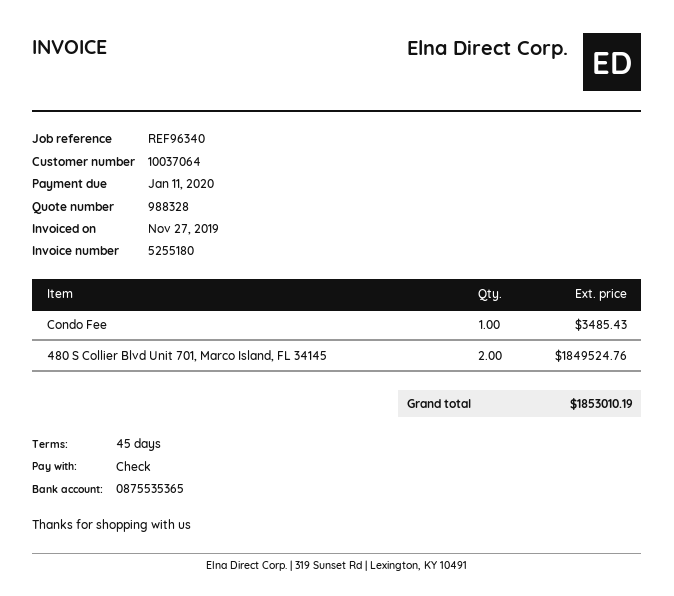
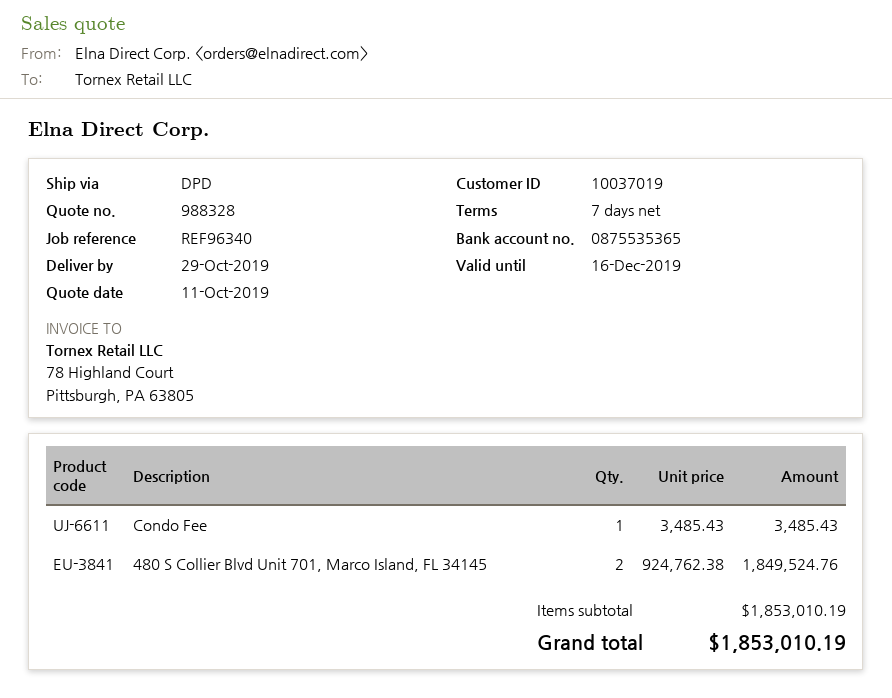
payment terms: 45 days -> 7 days
customer number: 10037064 -> 10037019

